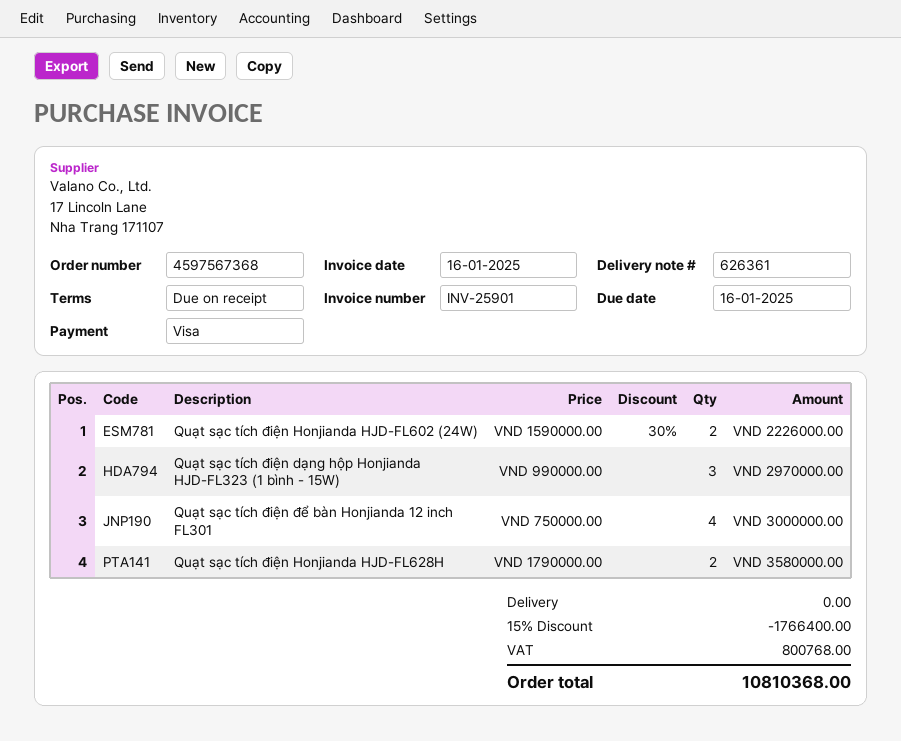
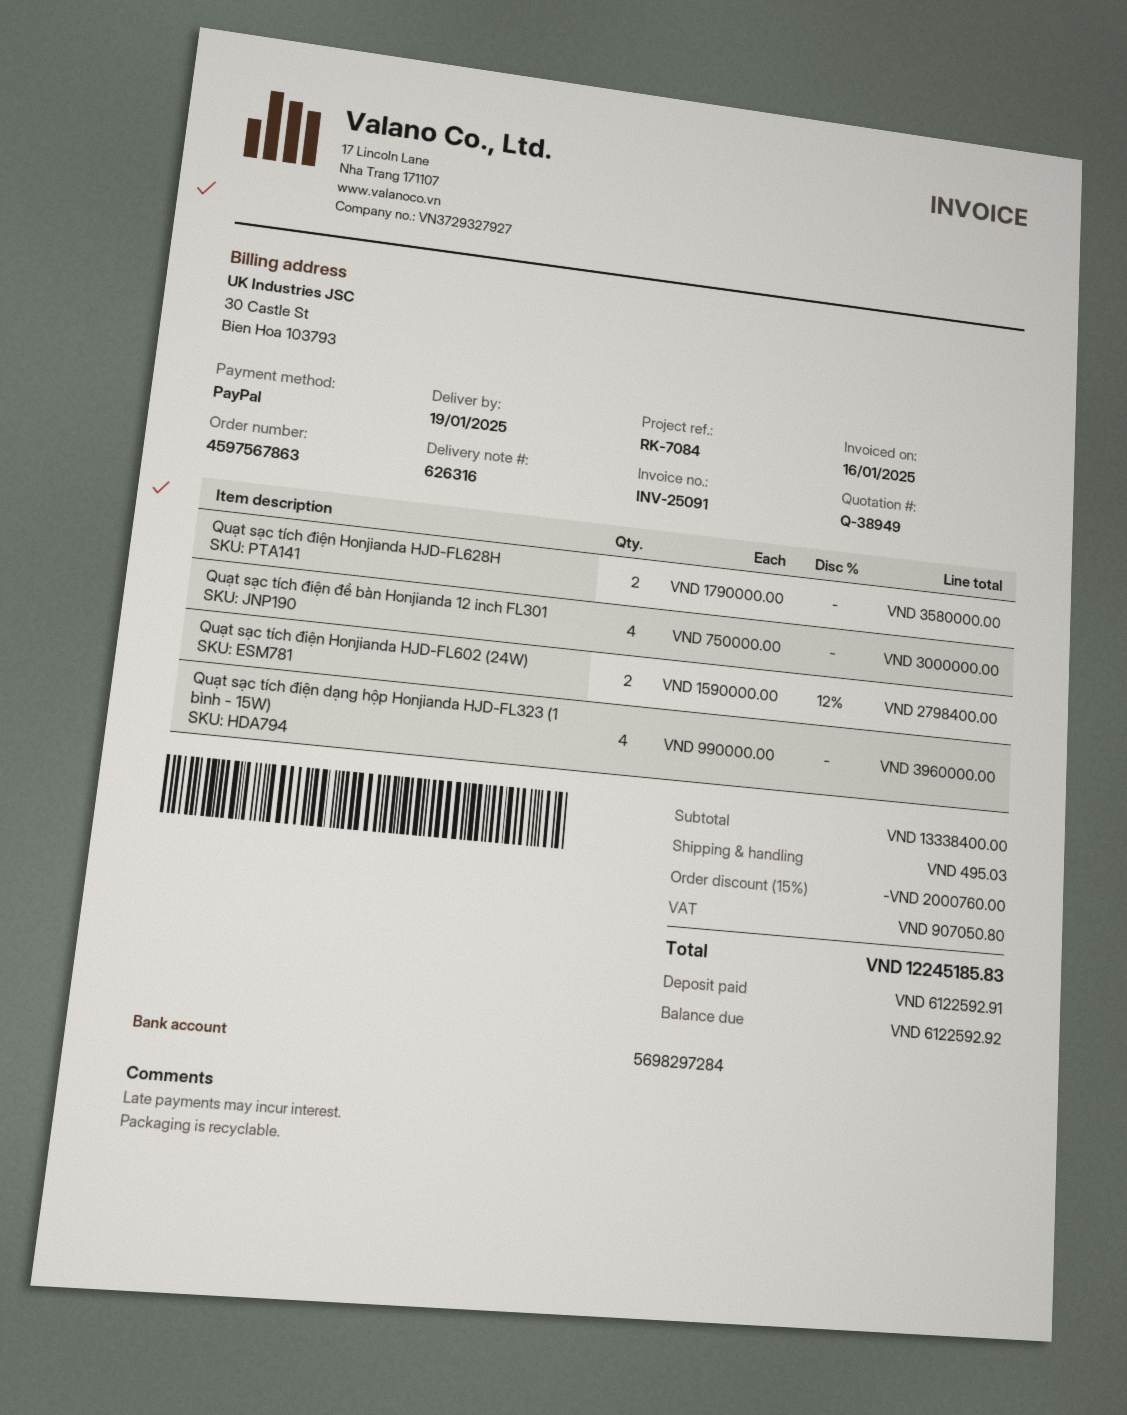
order number: 4597567368 -> 4597567863
delivery note number: 626361 -> 626316
invoice number: INV-25901 -> INV-25091
payment method: Visa -> PayPal
Quạt sạc tích điện Honjianda HJD-FL602 (24W): 2 x 1590000.00 - 30% = 2226000.00 -> 2 x 1590000.00 - 12% = 2798400.00
Quạt sạc tích điện dạng hộp Honjianda HJD-FL323 (1 bình - 15W): 3 x 990000.00 = 2970000.00 -> 4 x 990000.00 = 3960000.00
discount: 15% = 1766400.00 -> 15% = 2000760.00
shipping: 0.00 -> 495.03
tax: 800768.00 -> 907050.80
total: 10810368.00 -> 12245185.83

